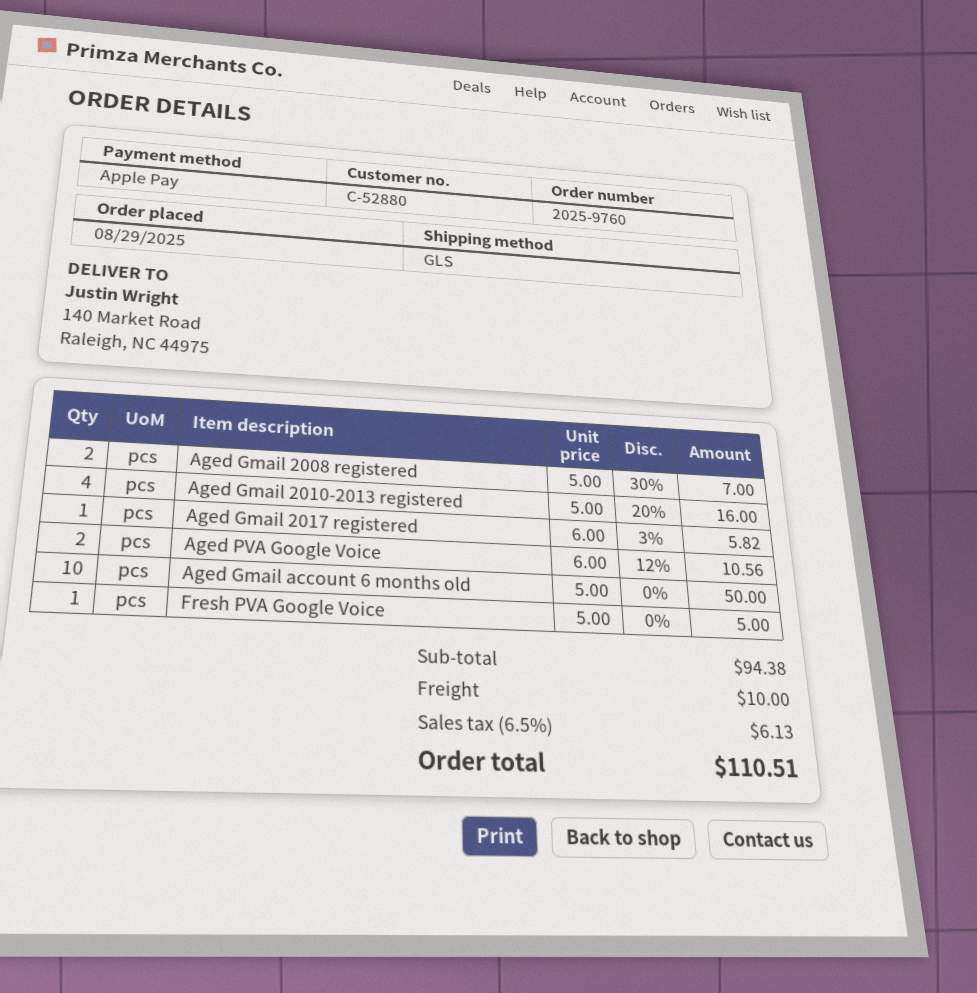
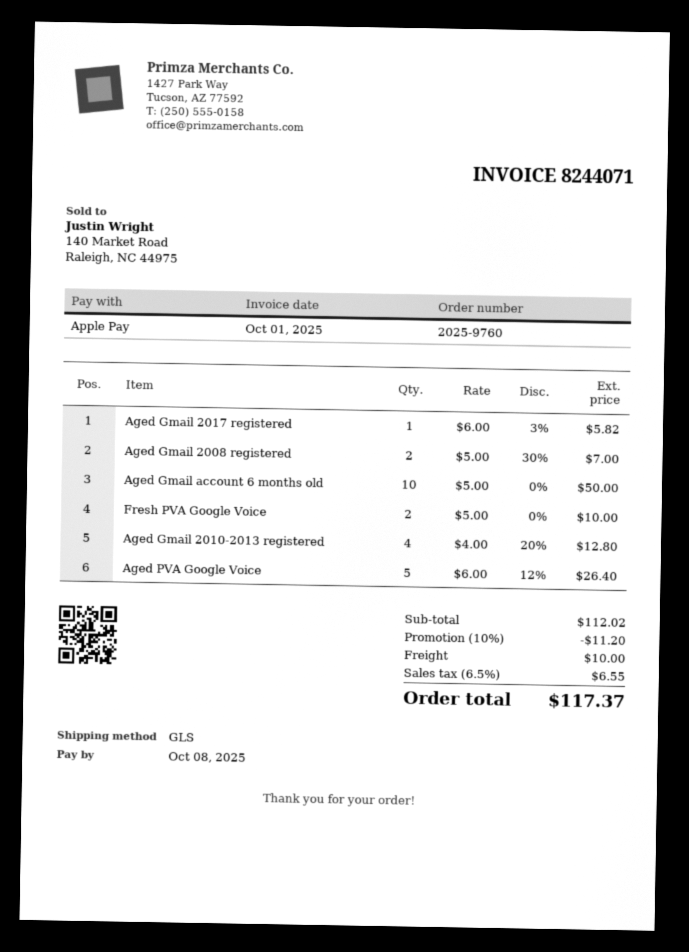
Aged Gmail 2010-2013 registered: 4 x 5.00 - 20% = 16.00 -> 4 x 4.00 - 20% = 12.80
Aged PVA Google Voice: 2 x 6.00 - 12% = 10.56 -> 5 x 6.00 - 12% = 26.40
Fresh PVA Google Voice: 1 x 5.00 = 5.00 -> 2 x 5.00 = 10.00
subtotal: 94.38 -> 112.02
discount: none -> 10% = 11.20
tax: 6.5% = 6.13 -> 6.5% = 6.55
total: 110.51 -> 117.37

